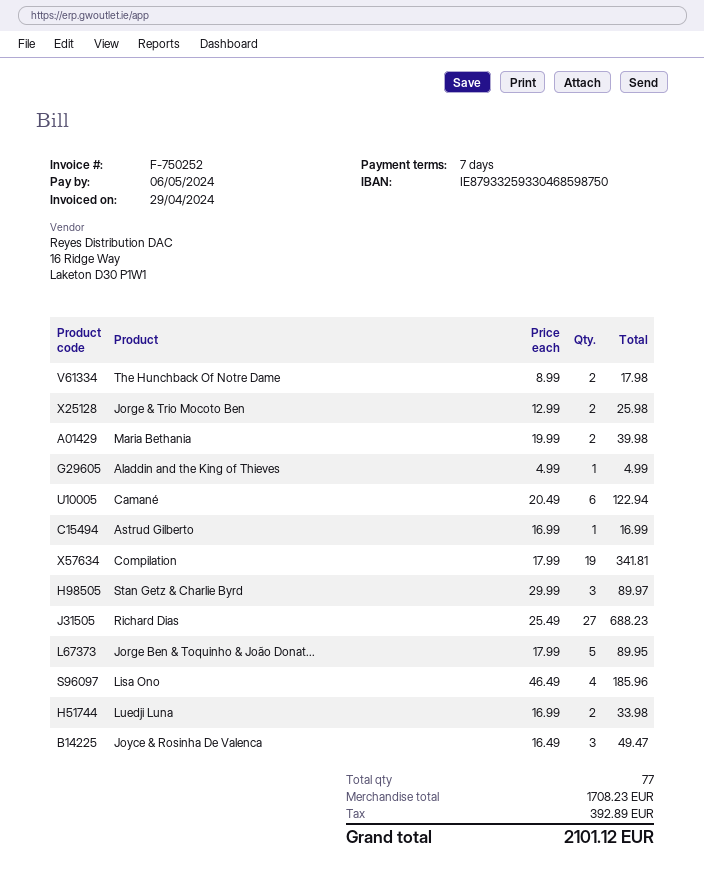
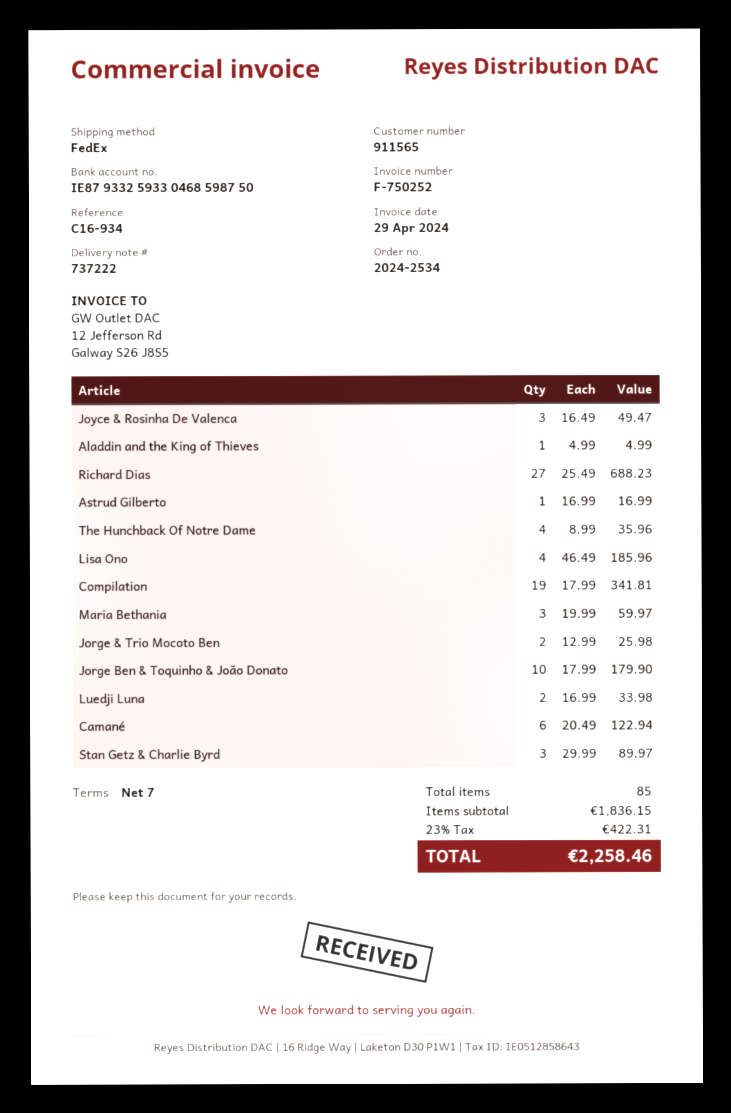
The Hunchback Of Notre Dame: 2 x 8.99 = 17.98 -> 4 x 8.99 = 35.96
Maria Bethania: 2 x 19.99 = 39.98 -> 3 x 19.99 = 59.97
Jorge Ben & Toquinho & João Donat...: 5 x 17.99 = 89.95 -> 10 x 17.99 = 179.90
total quantity: 77 -> 85
subtotal: 1708.23 -> 1836.15
tax: 392.89 -> 422.31
total: 2101.12 -> 2258.46

